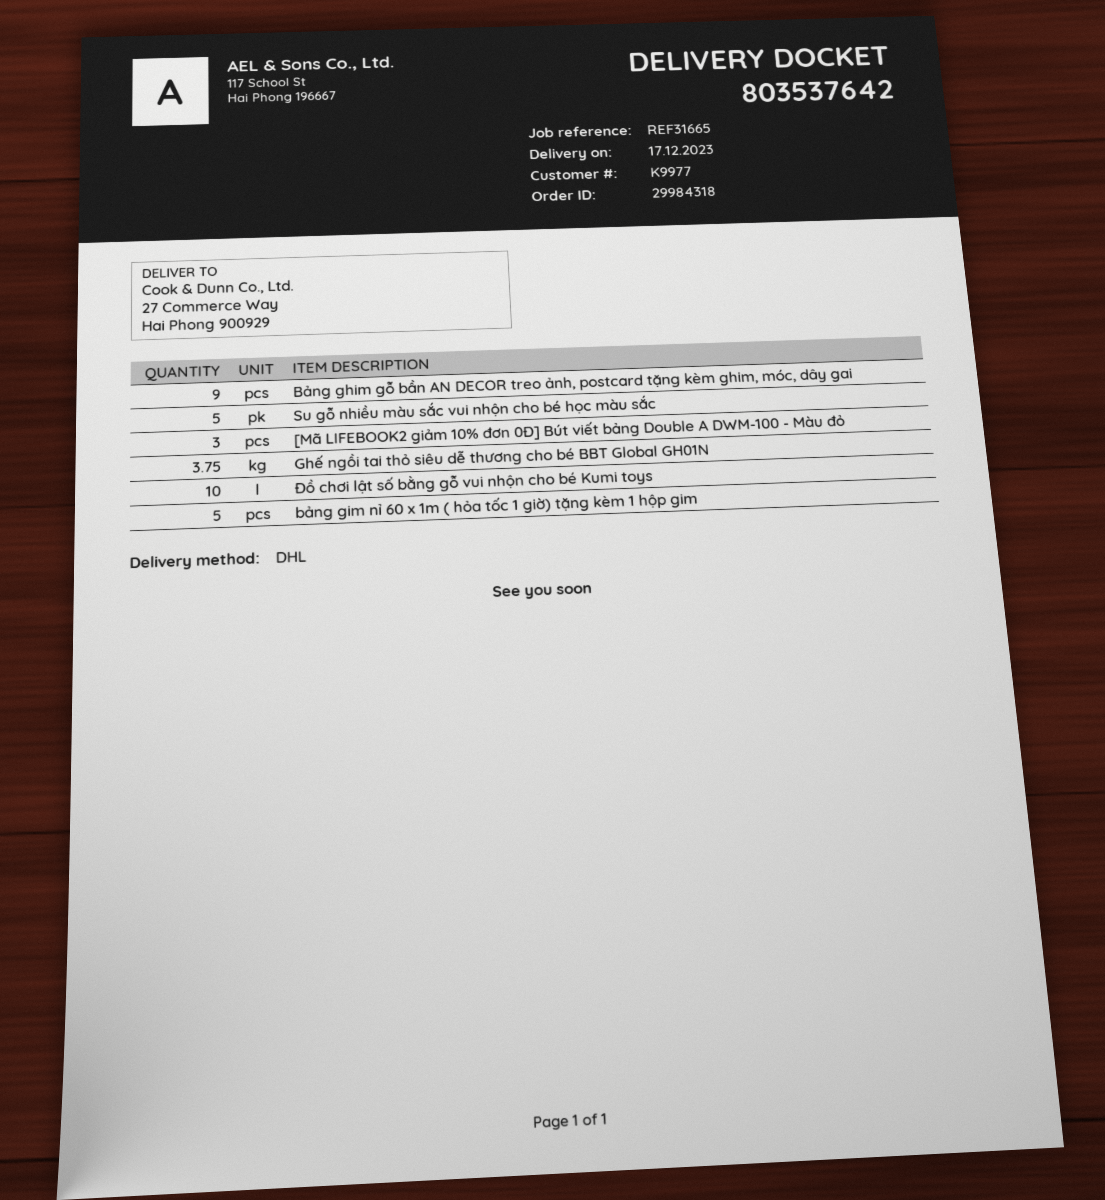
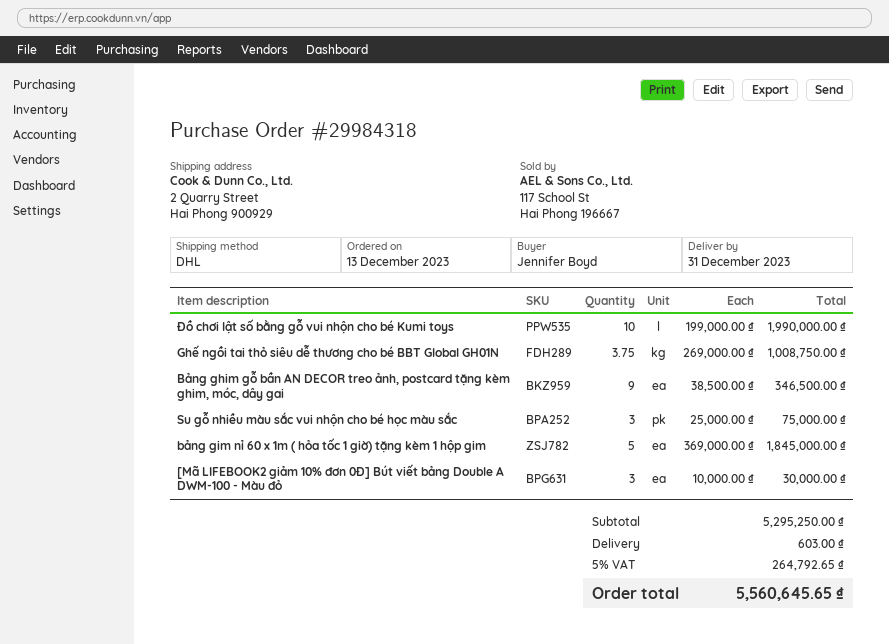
delivery date: 2023-12-17 -> 2023-12-31
ship to: 27 Commerce Way, Hai Phong 900929 -> 2 Quarry Street, Hai Phong 900929
Su gỗ nhiều màu sắc vui nhộn cho bé học màu sắc: 5 -> 3

